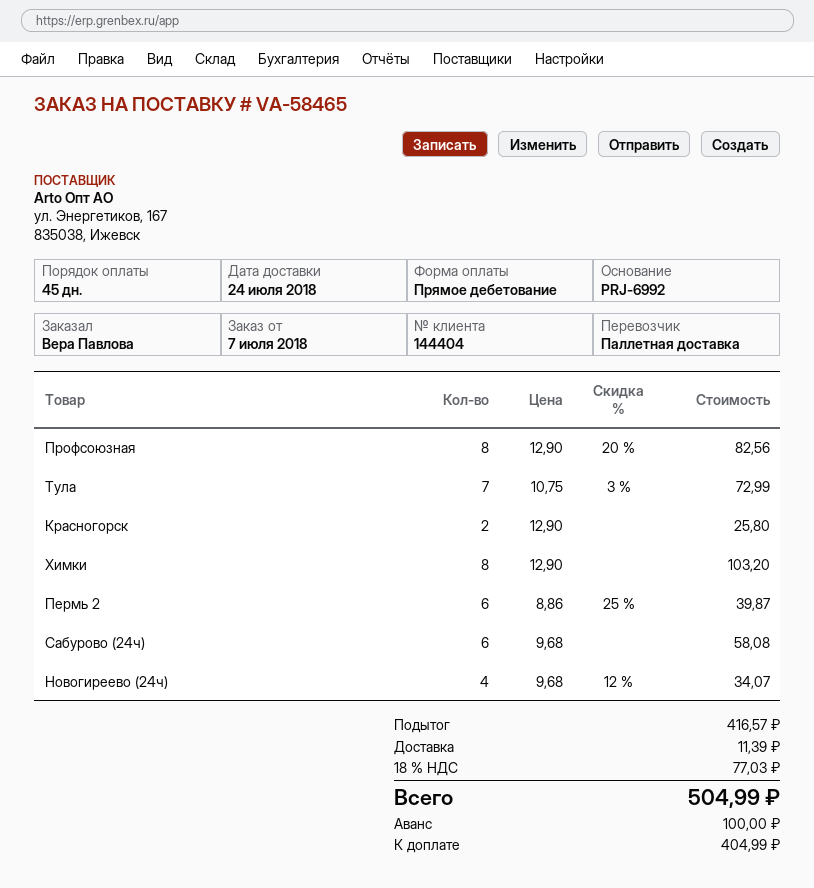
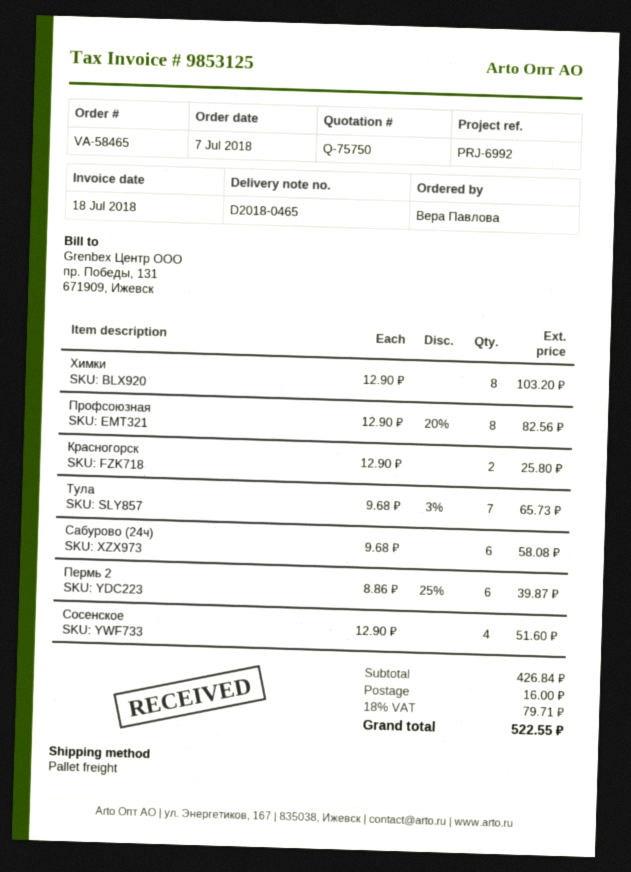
Тула: 7 x 10.75 - 3% = 72.99 -> 7 x 9.68 - 3% = 65.73
Новогиреево (24ч): 4 x 9.68 - 12% = 34.07 -> none
Сосенское: none -> 4 x 12.90 = 51.60
subtotal: 416.57 -> 426.84
shipping: 11.39 -> 16.00
tax: 18% = 77.03 -> 18% = 79.71
total: 504.99 -> 522.55

